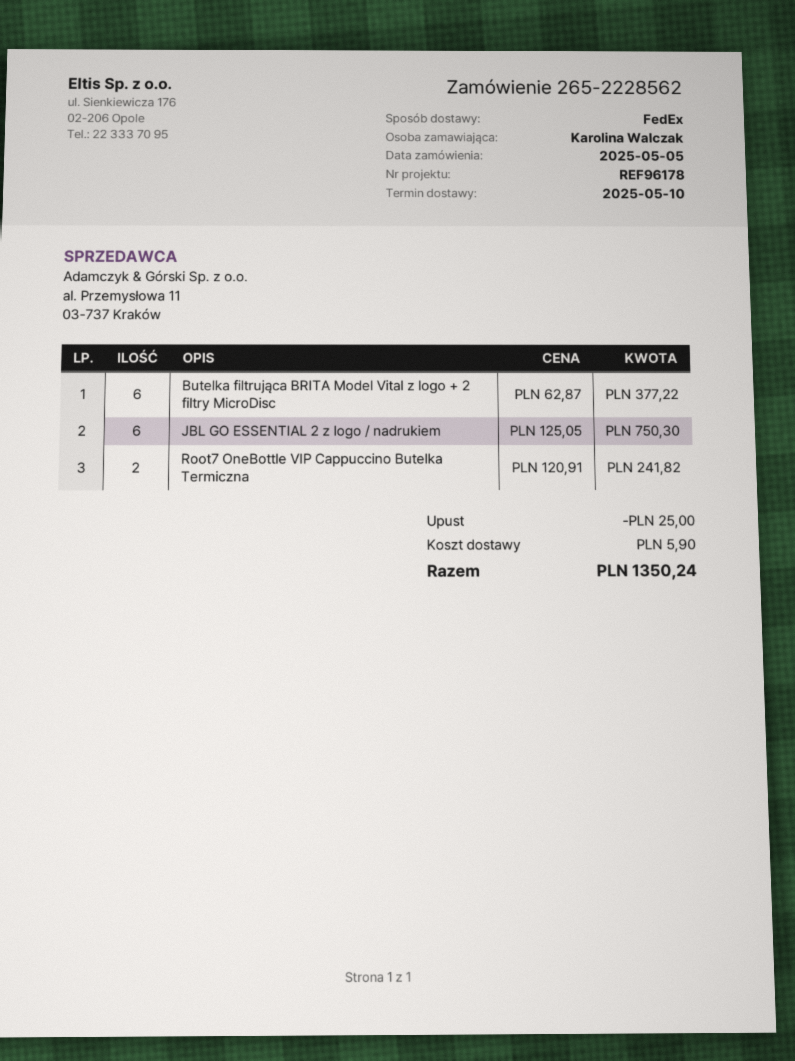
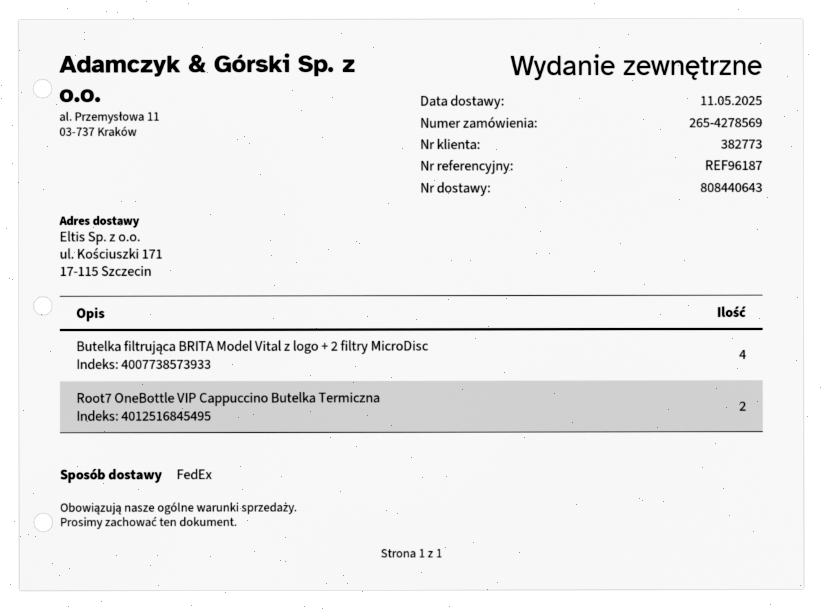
order number: 265-2228562 -> 265-4278569
delivery date: 2025-05-10 -> 2025-05-11
reference: REF96178 -> REF96187
Butelka filtrująca BRITA Model Vital z logo + 2 filtry MicroDisc: 6 -> 4
JBL GO ESSENTIAL 2 z logo / nadrukiem: 6 -> none

